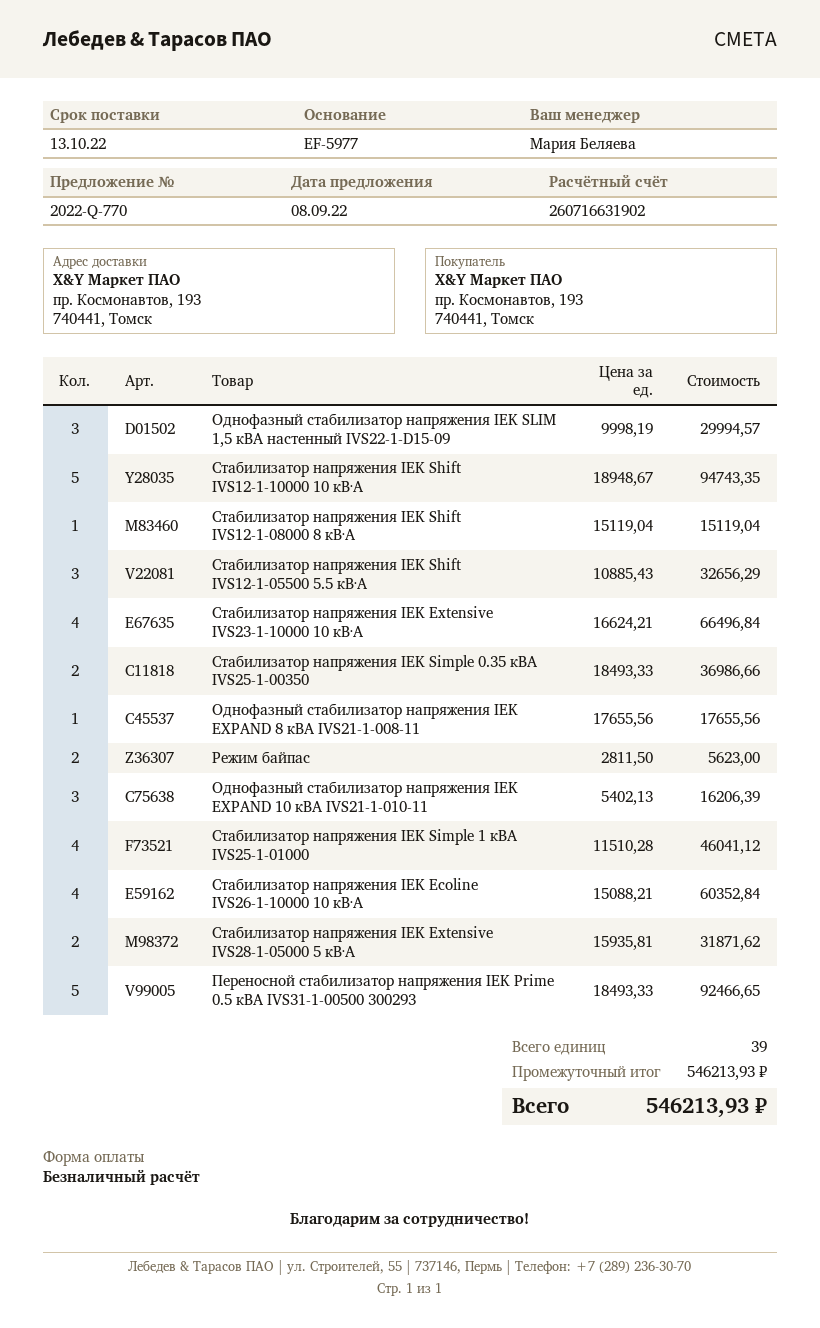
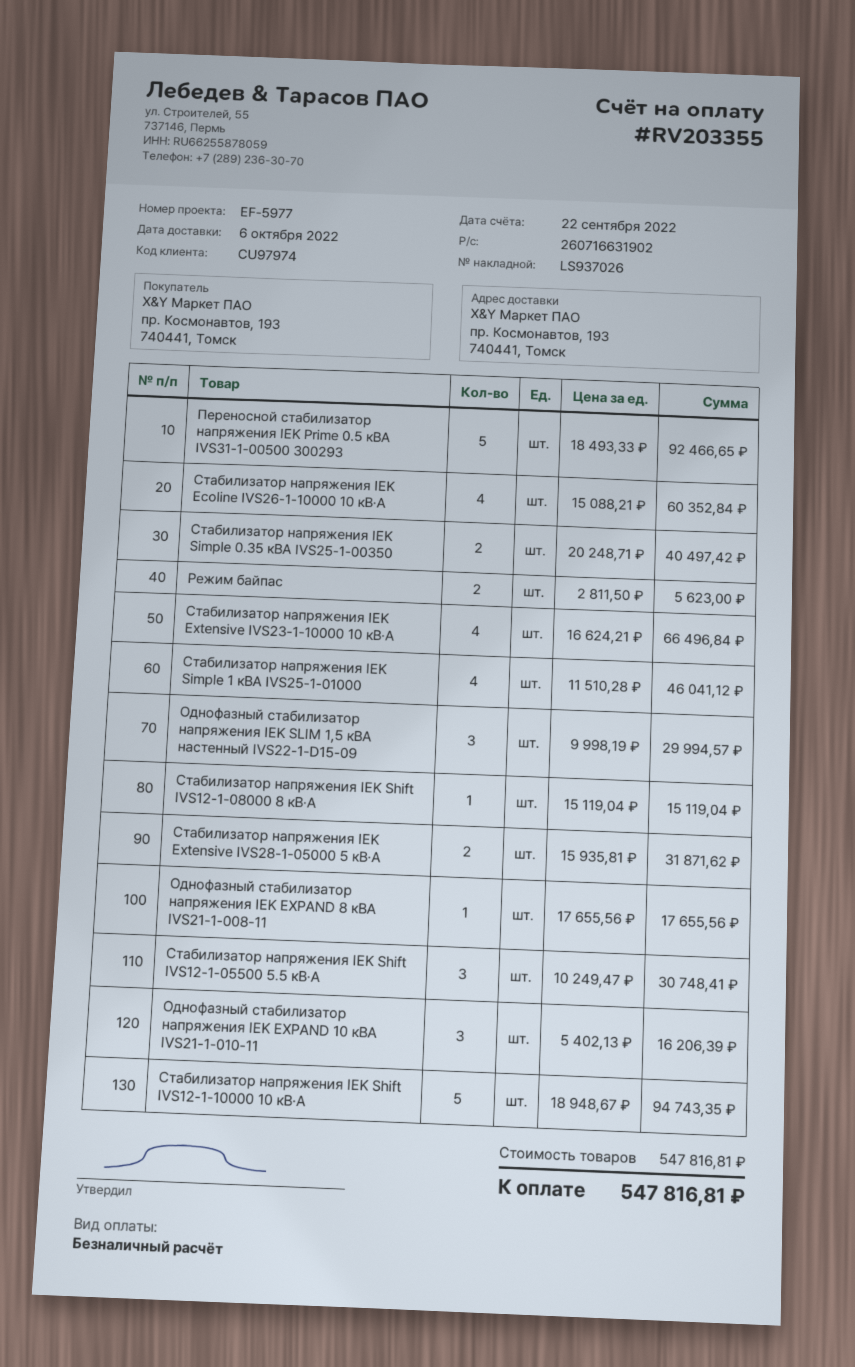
delivery date: 2022-10-13 -> 2022-10-06
Стабилизатор напряжения IEK Shift IVS12-1-05500 5.5 кВ·А: 3 x 10885.43 = 32656.29 -> 3 x 10249.47 = 30748.41
Стабилизатор напряжения IEK Simple 0.35 кВА IVS25-1-00350: 2 x 18493.33 = 36986.66 -> 2 x 20248.71 = 40497.42
subtotal: 546213.93 -> 547816.81
total: 546213.93 -> 547816.81

